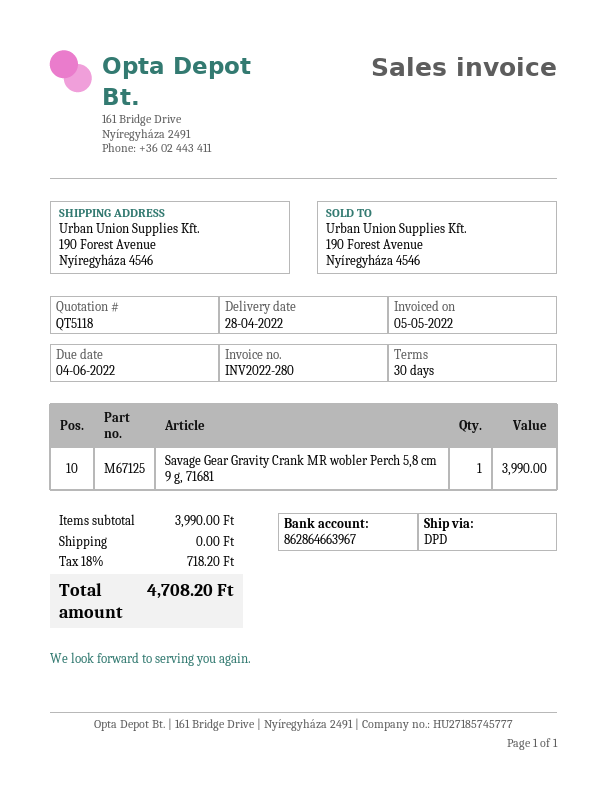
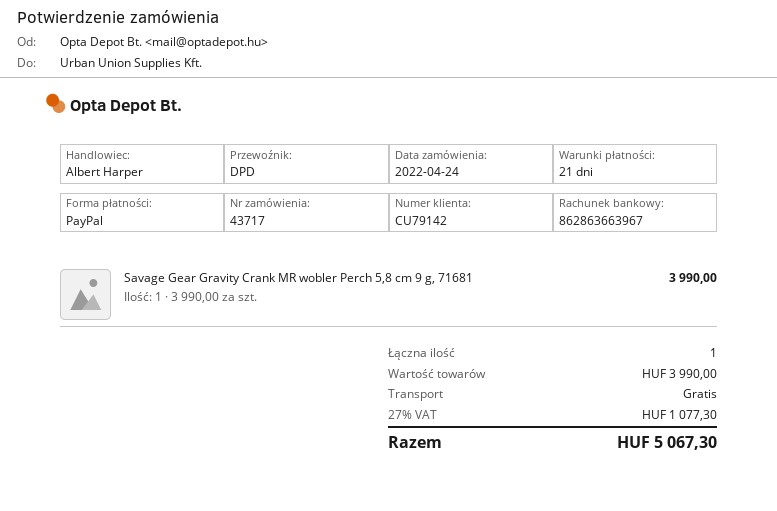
payment terms: 30 days -> 21 days
bank account: 862864663967 -> 862863663967
tax: 18% = 718.20 -> 27% = 1077.30
total: 4708.20 -> 5067.30

